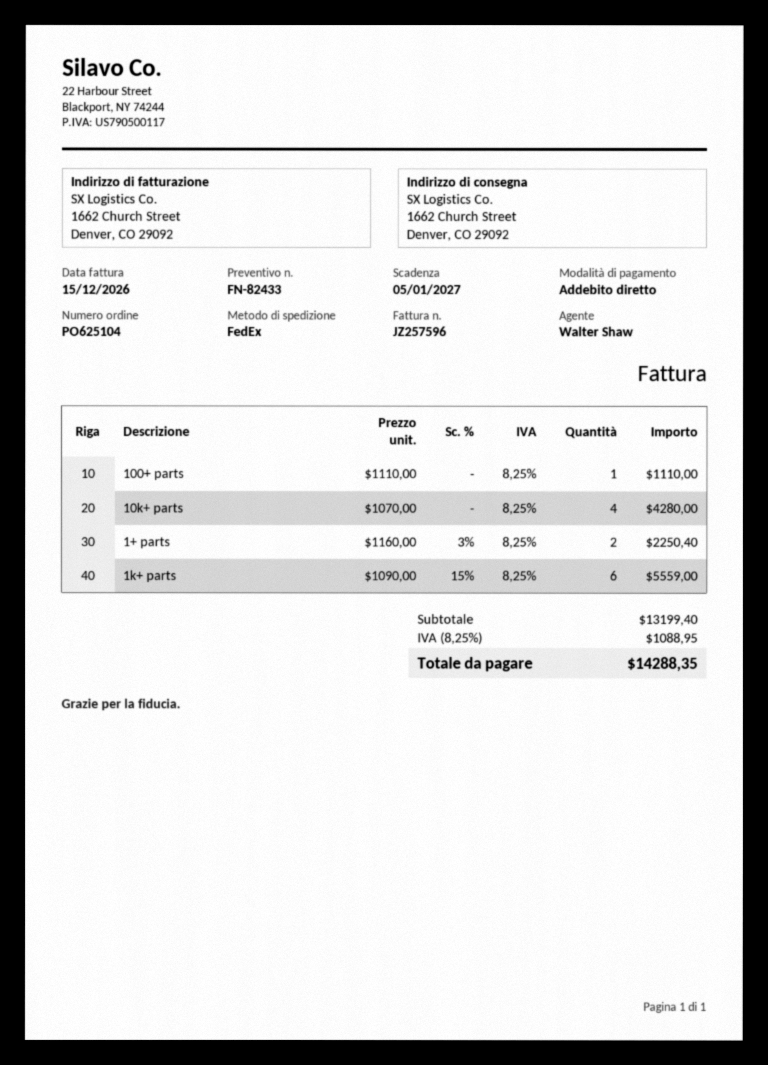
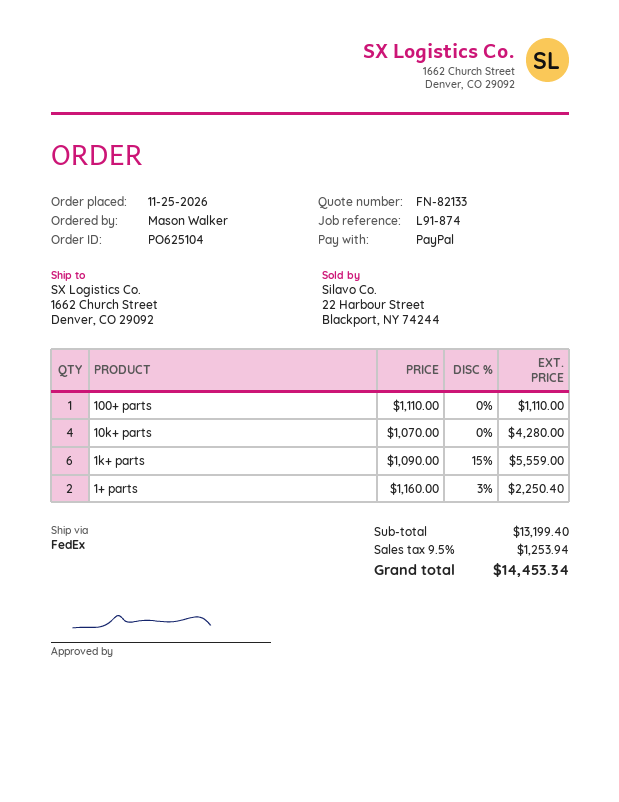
quote number: FN-82433 -> FN-82133
payment method: direct debit -> PayPal
tax: 8.25% = 1088.95 -> 9.5% = 1253.94
total: 14288.35 -> 14453.34

